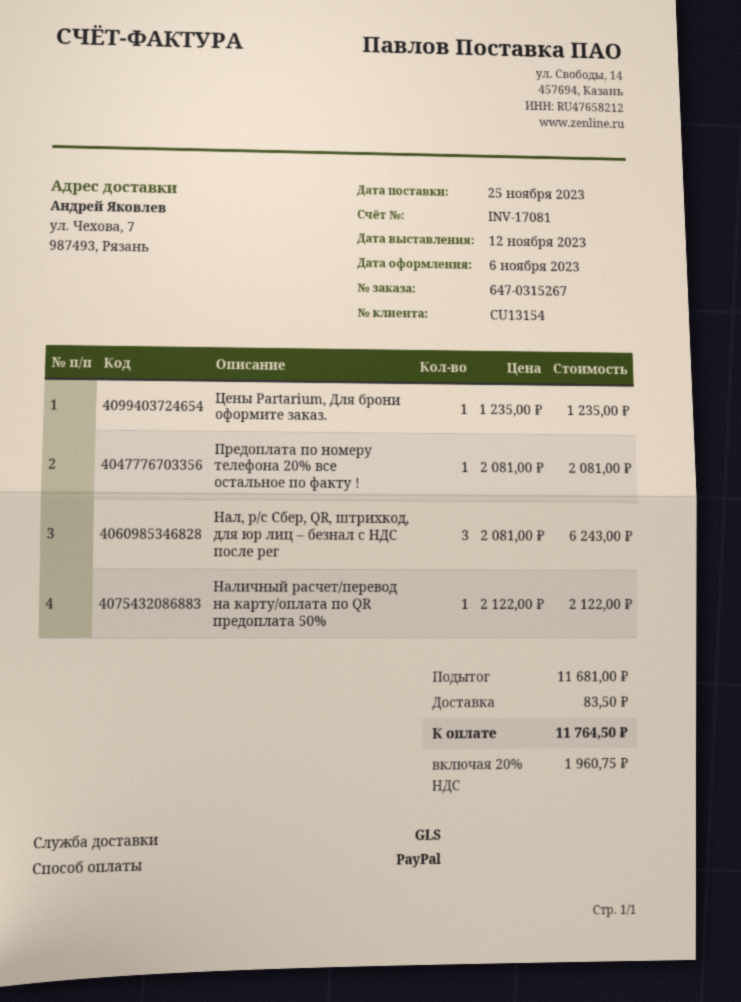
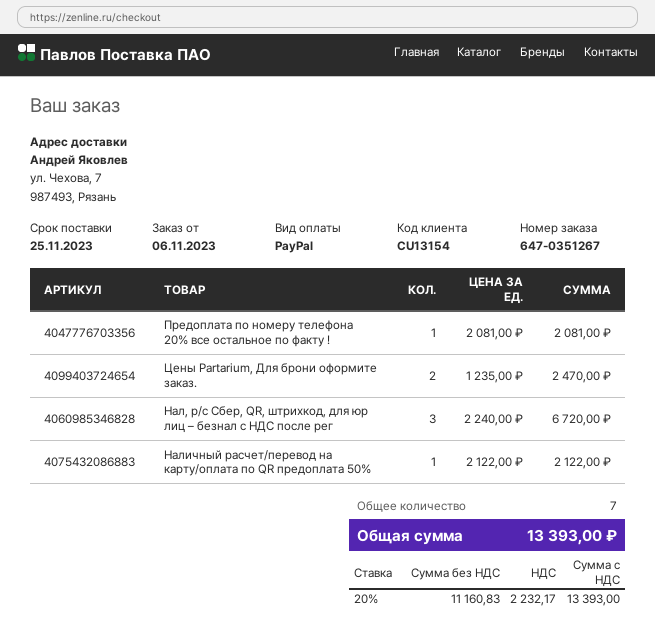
order number: 647-0315267 -> 647-0351267
Цены Partarium, Для брони оформите заказ.: 1 x 1235.00 = 1235.00 -> 2 x 1235.00 = 2470.00
Нал, р/с Сбер, QR, штрихкод, для юр лиц – безнал с НДС после рег: 3 x 2081.00 = 6243.00 -> 3 x 2240.00 = 6720.00
shipping: 83.50 -> none
tax: 20% = 1960.75 -> 20% = 2232.17
total: 11764.50 -> 13393.00

